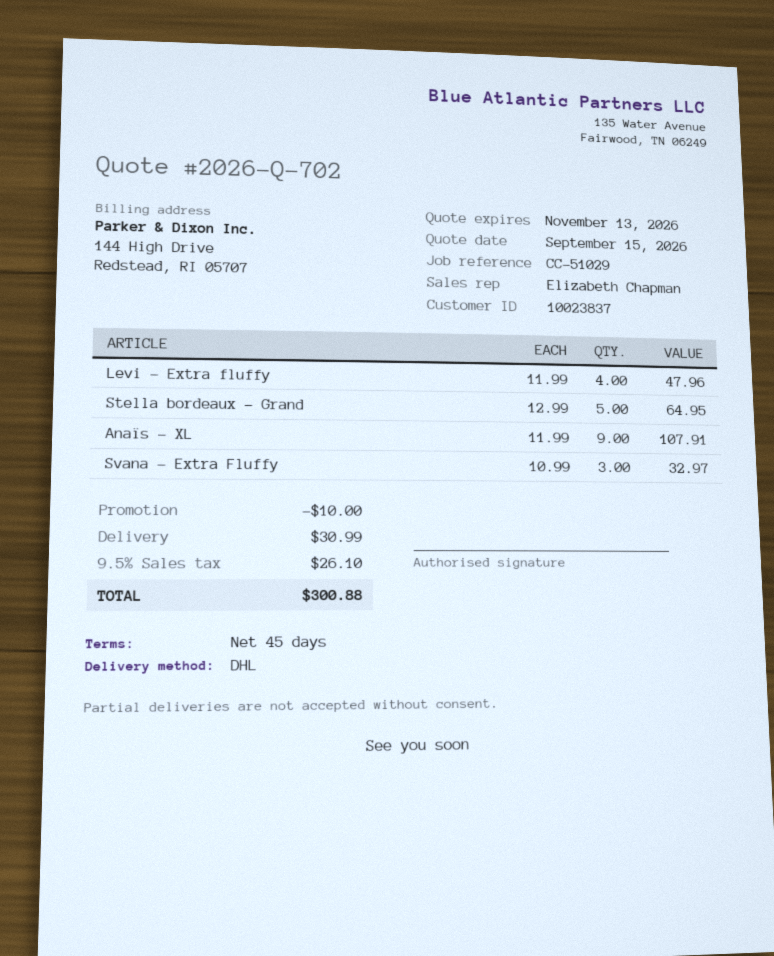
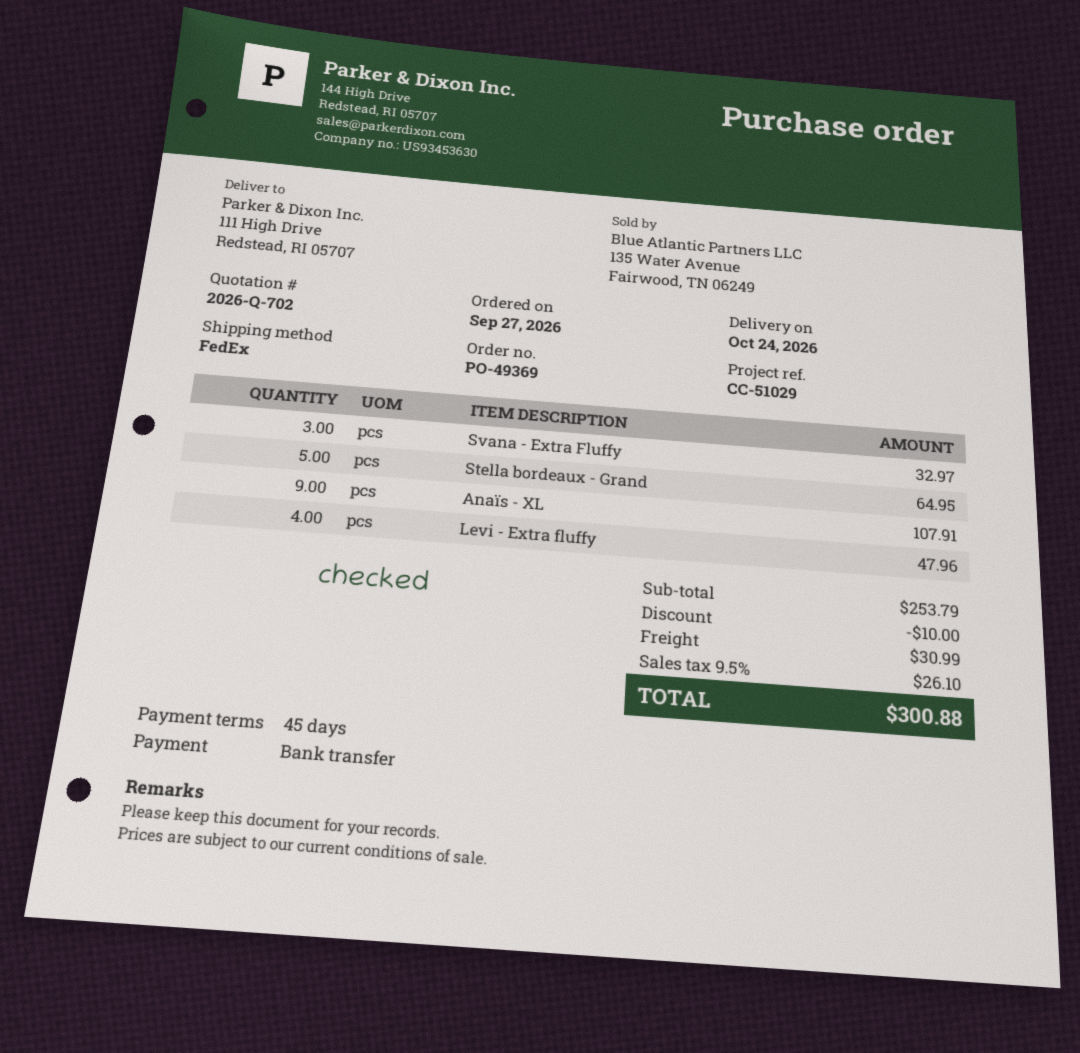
shipping method: DHL -> FedEx

